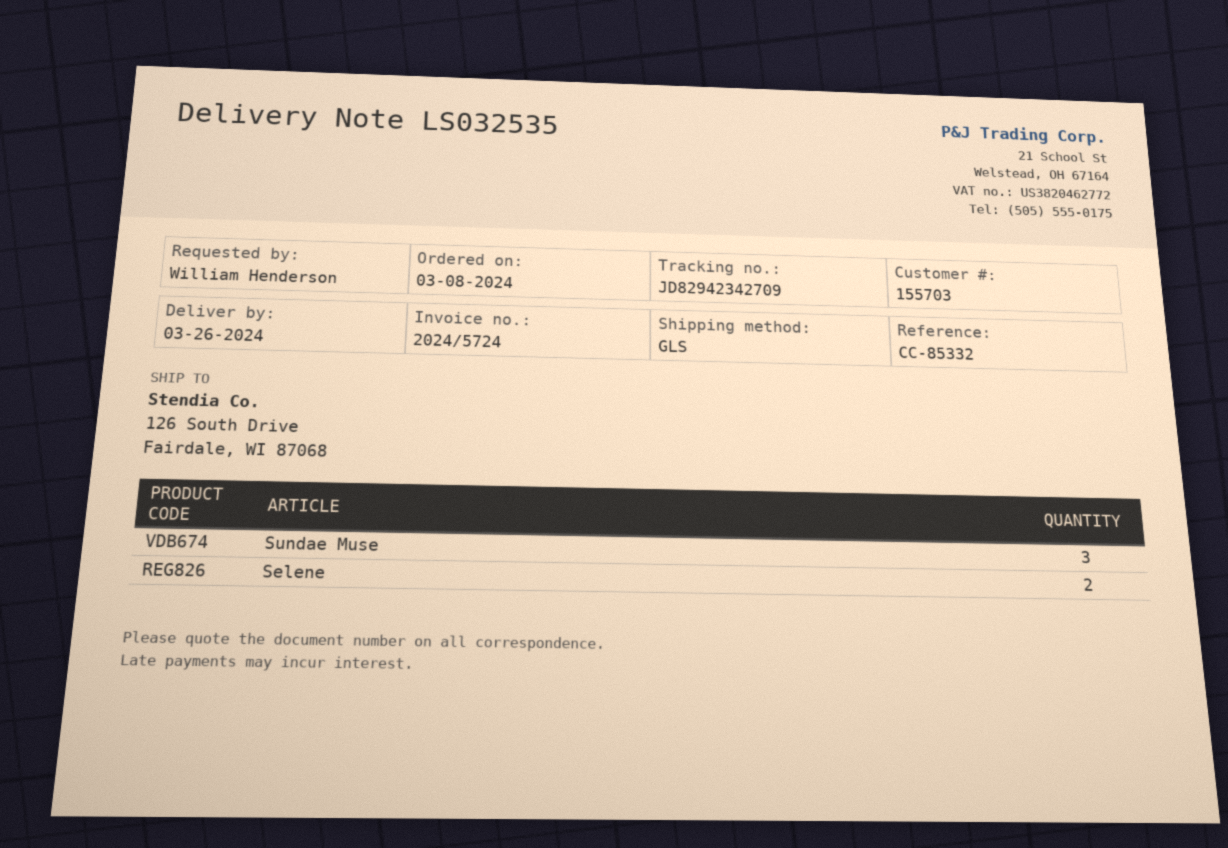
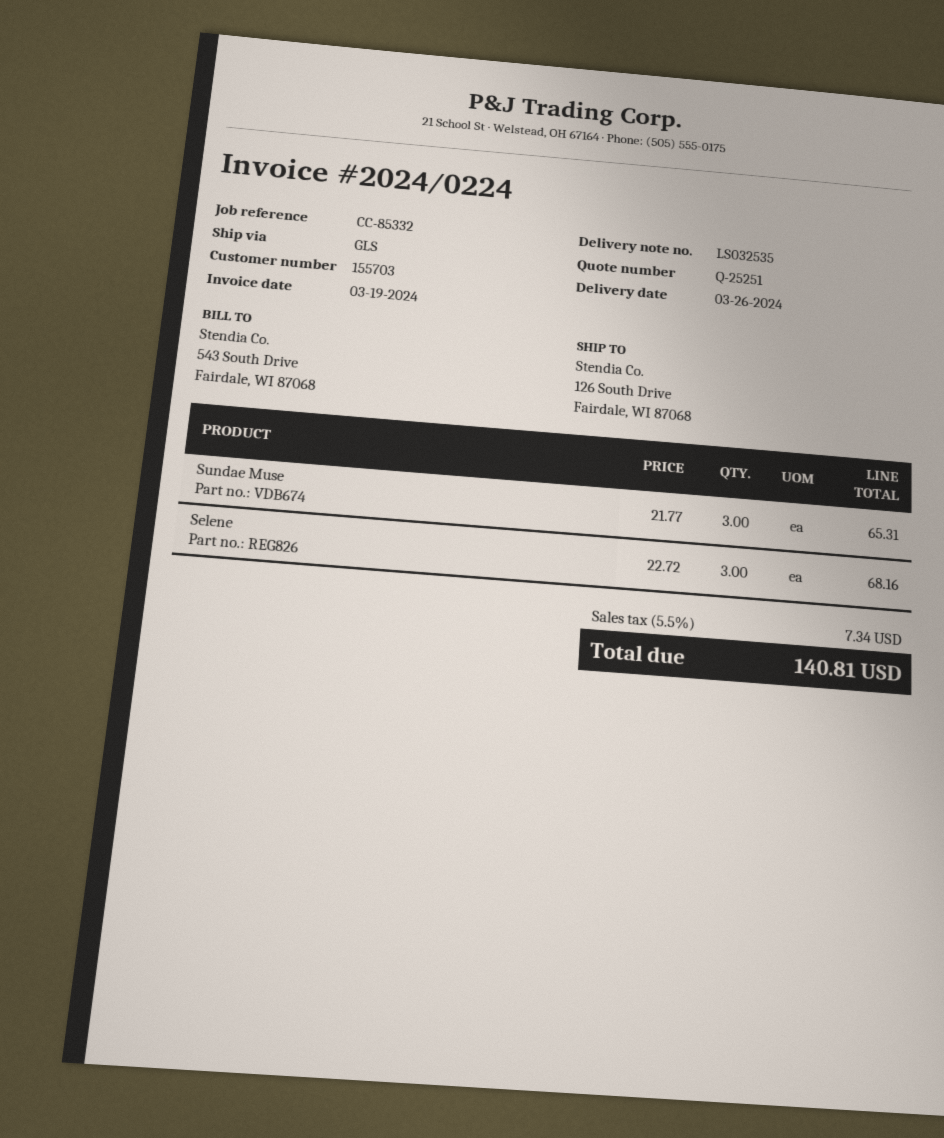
invoice number: 2024/5724 -> 2024/0224
Selene: 2 -> 3

